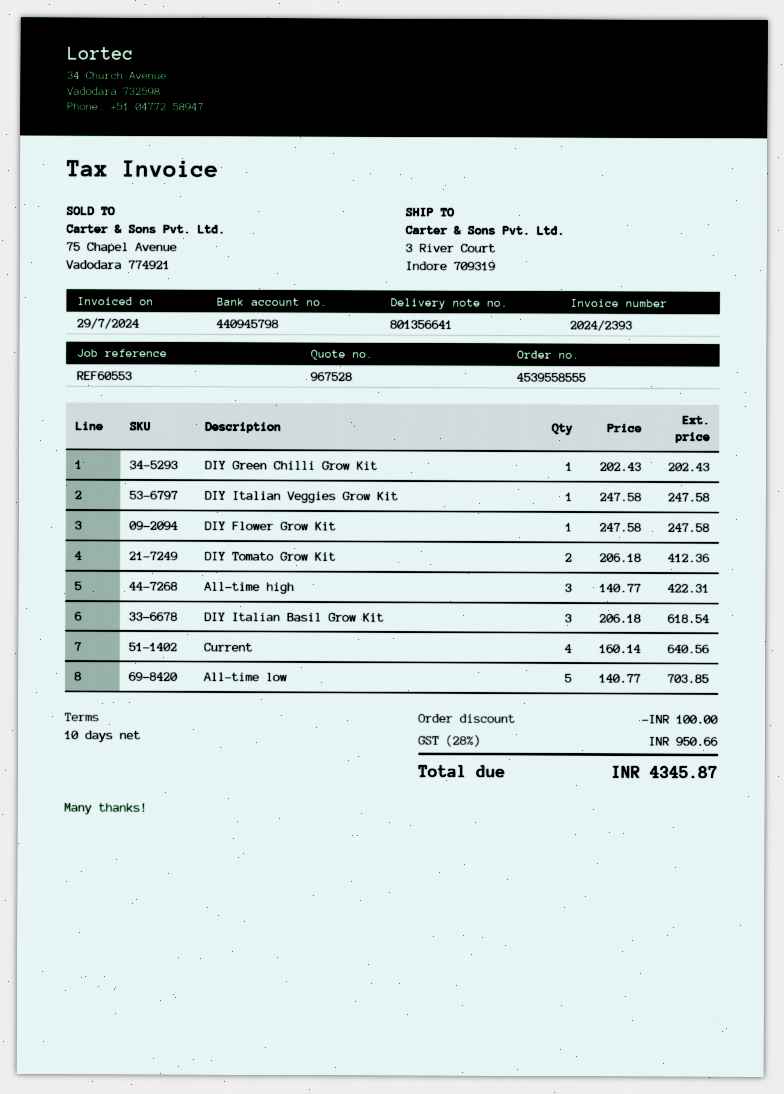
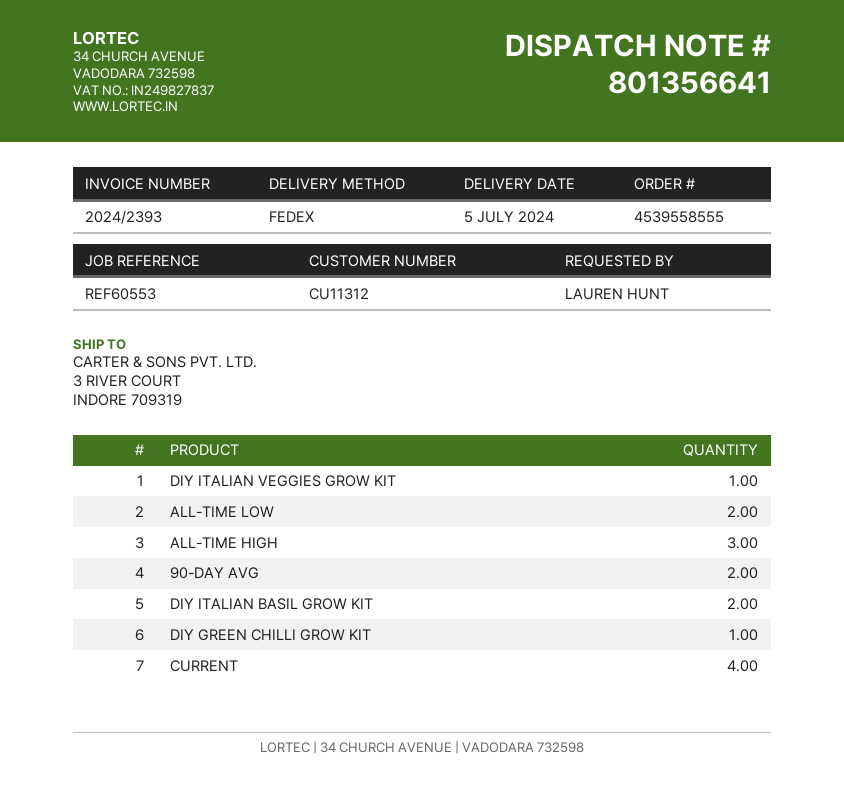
DIY Flower Grow Kit: 1 -> none
DIY Tomato Grow Kit: 2 -> none
DIY Italian Basil Grow Kit: 3 -> 2
All-time low: 5 -> 2
90-DAY AVG: none -> 2

